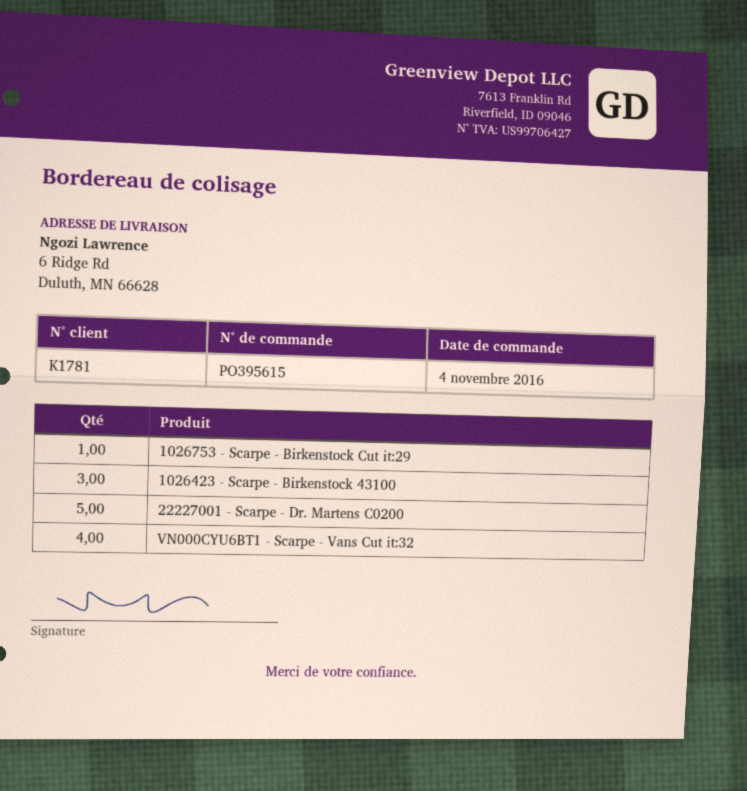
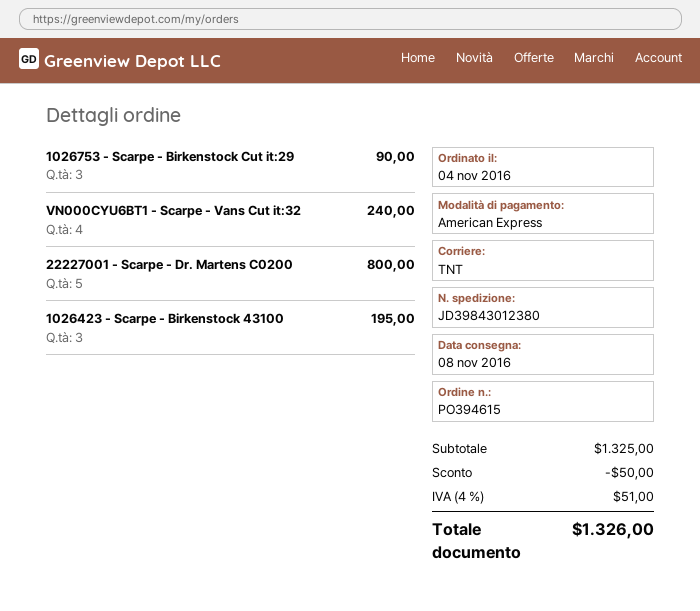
order number: PO395615 -> PO394615
1026753 - Scarpe - Birkenstock Cut it:29: 1 -> 3

